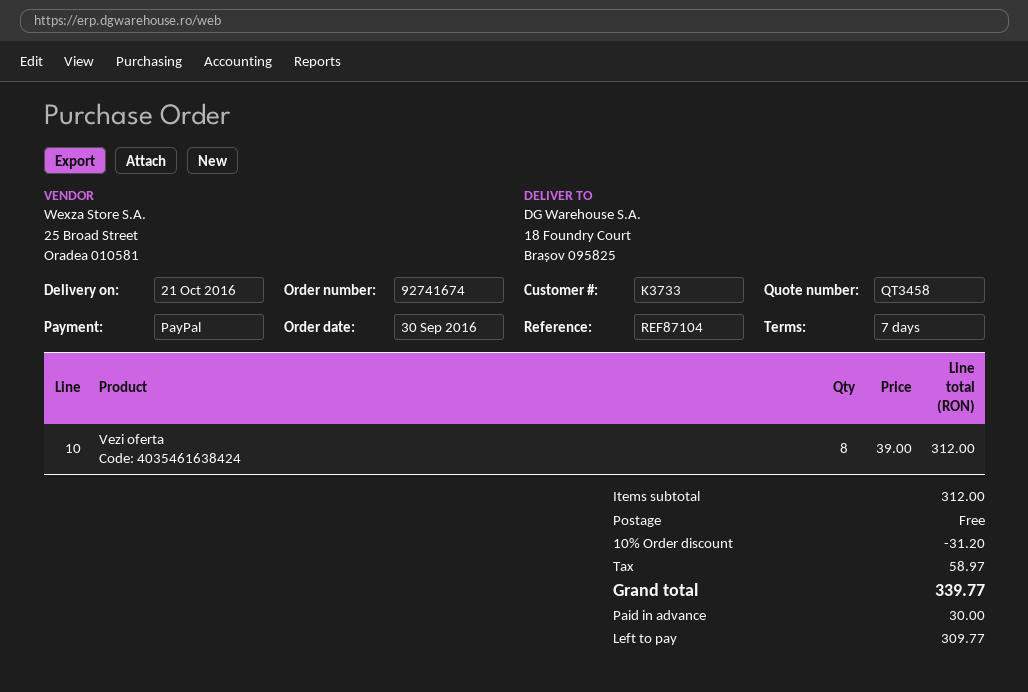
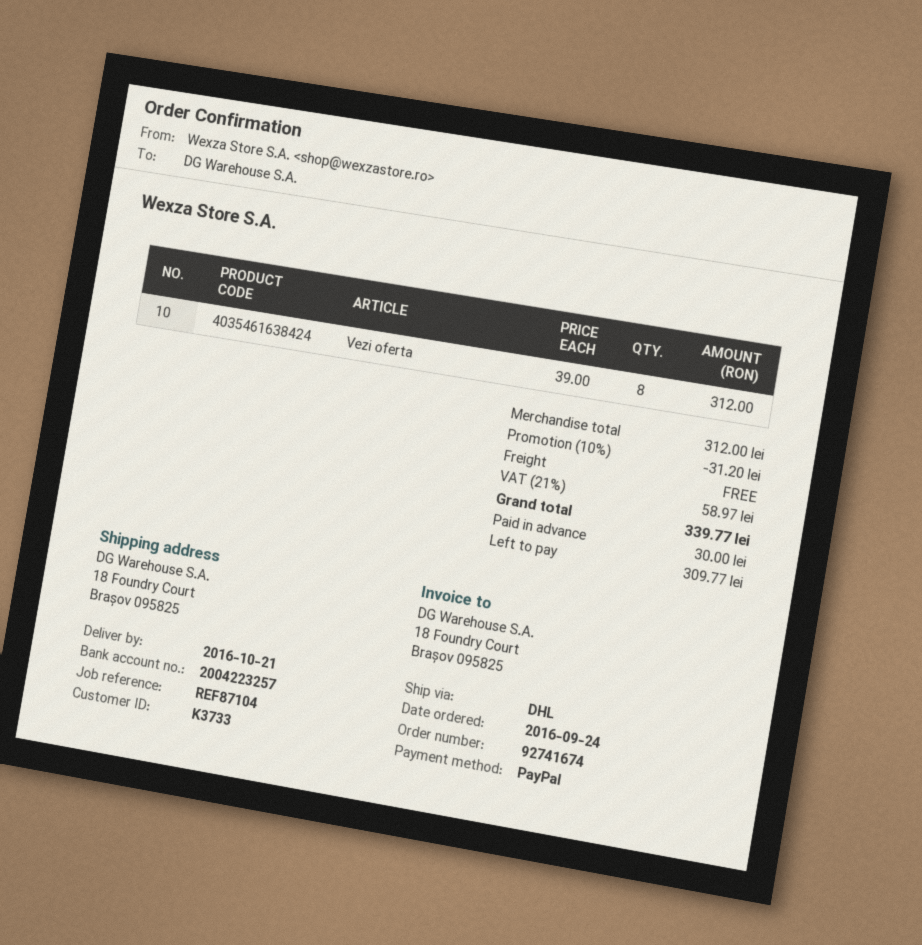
order date: 2016-09-30 -> 2016-09-24

